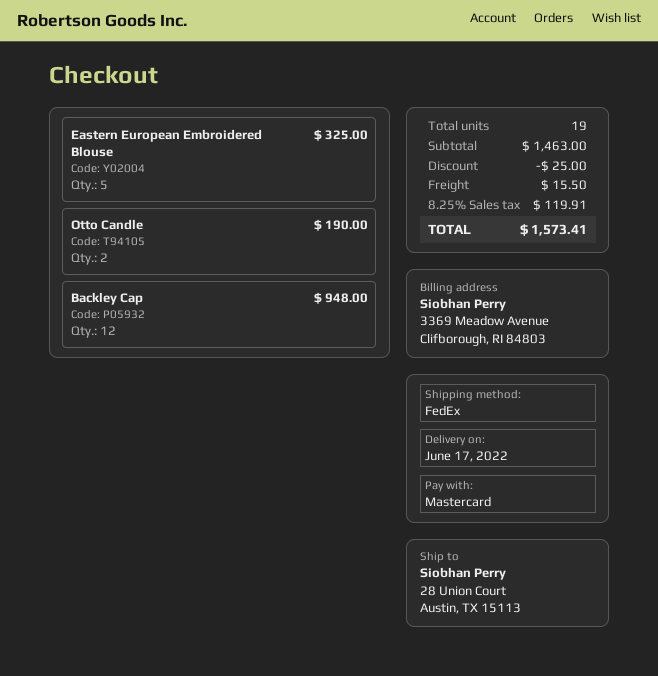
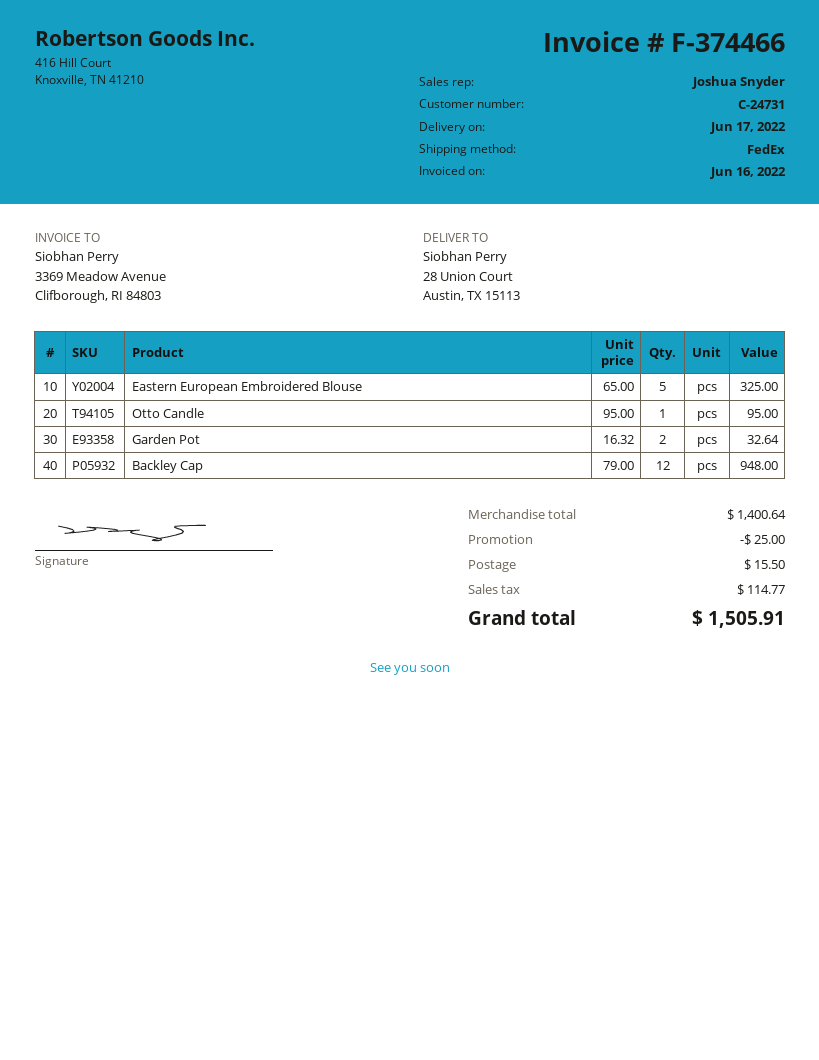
Otto Candle: 2 for 190.00 -> 1 for 95.00
Garden Pot: none -> 2 for 32.64
subtotal: 1463.00 -> 1400.64
tax: 119.91 -> 114.77
total: 1573.41 -> 1505.91

